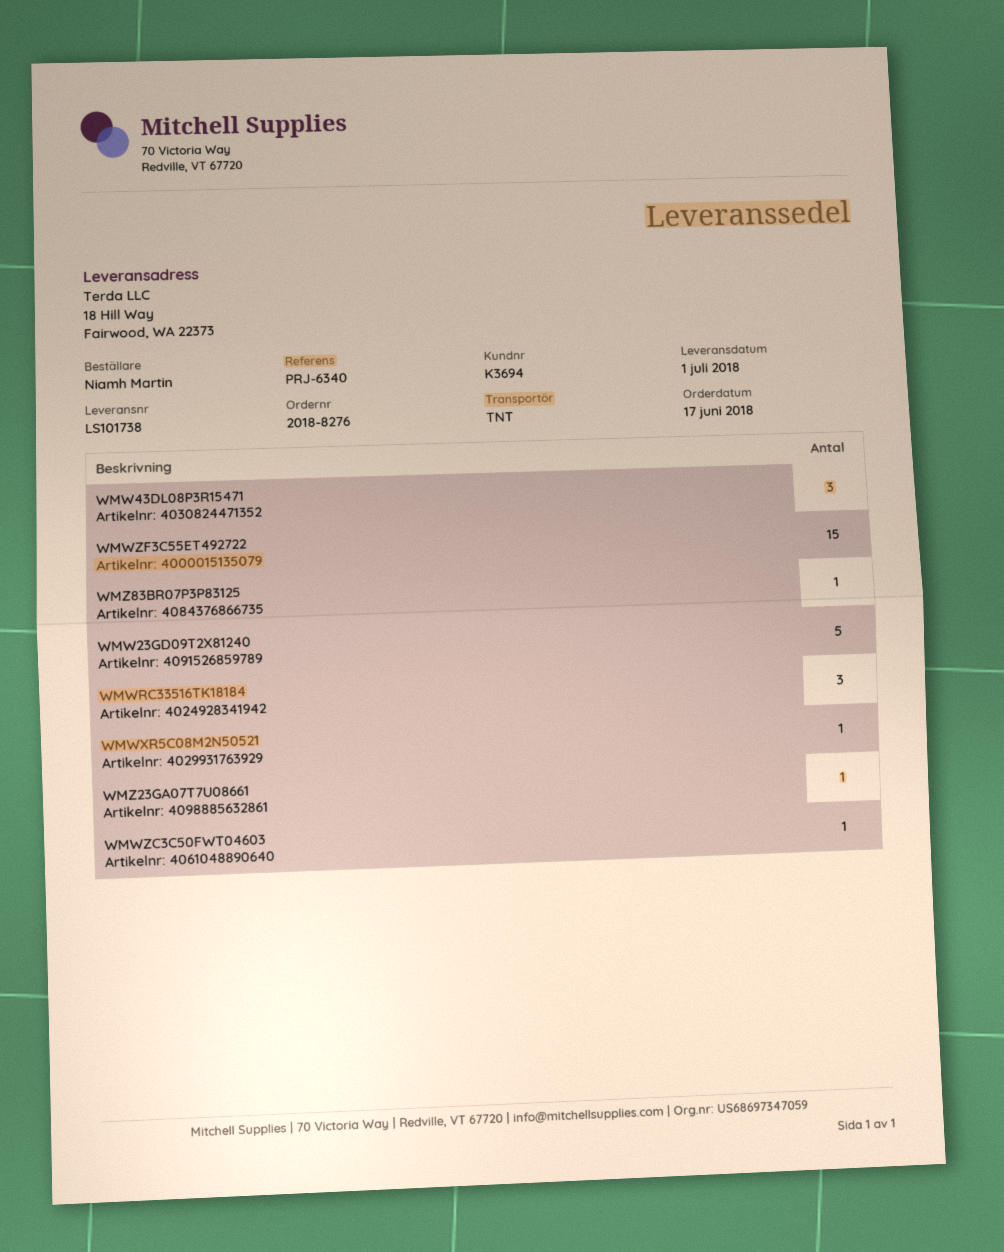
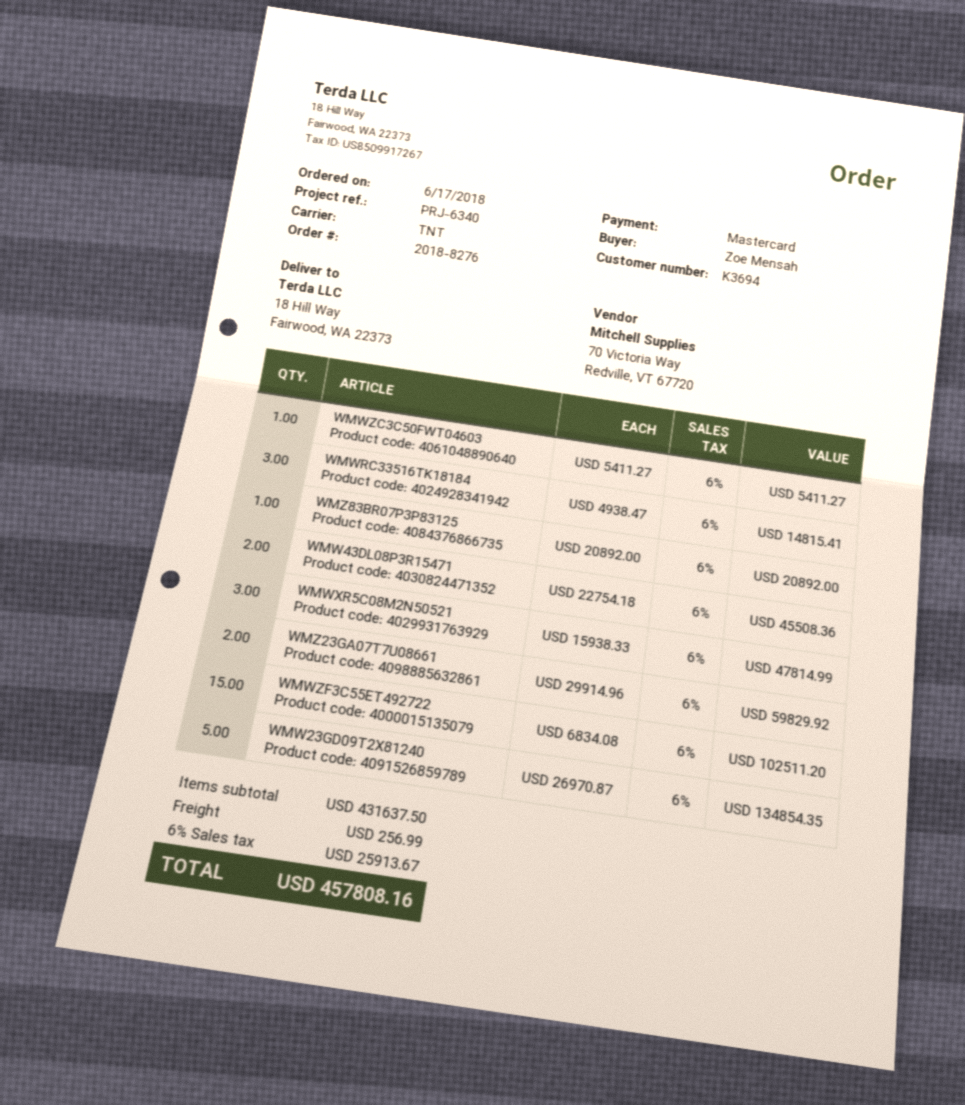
ordered by: Niamh Martin -> Zoe Mensah
WMW43DL08P3R15471: 3 -> 2
WMWXR5C08M2N50521: 1 -> 3
WMZ23GA07T7U08661: 1 -> 2

